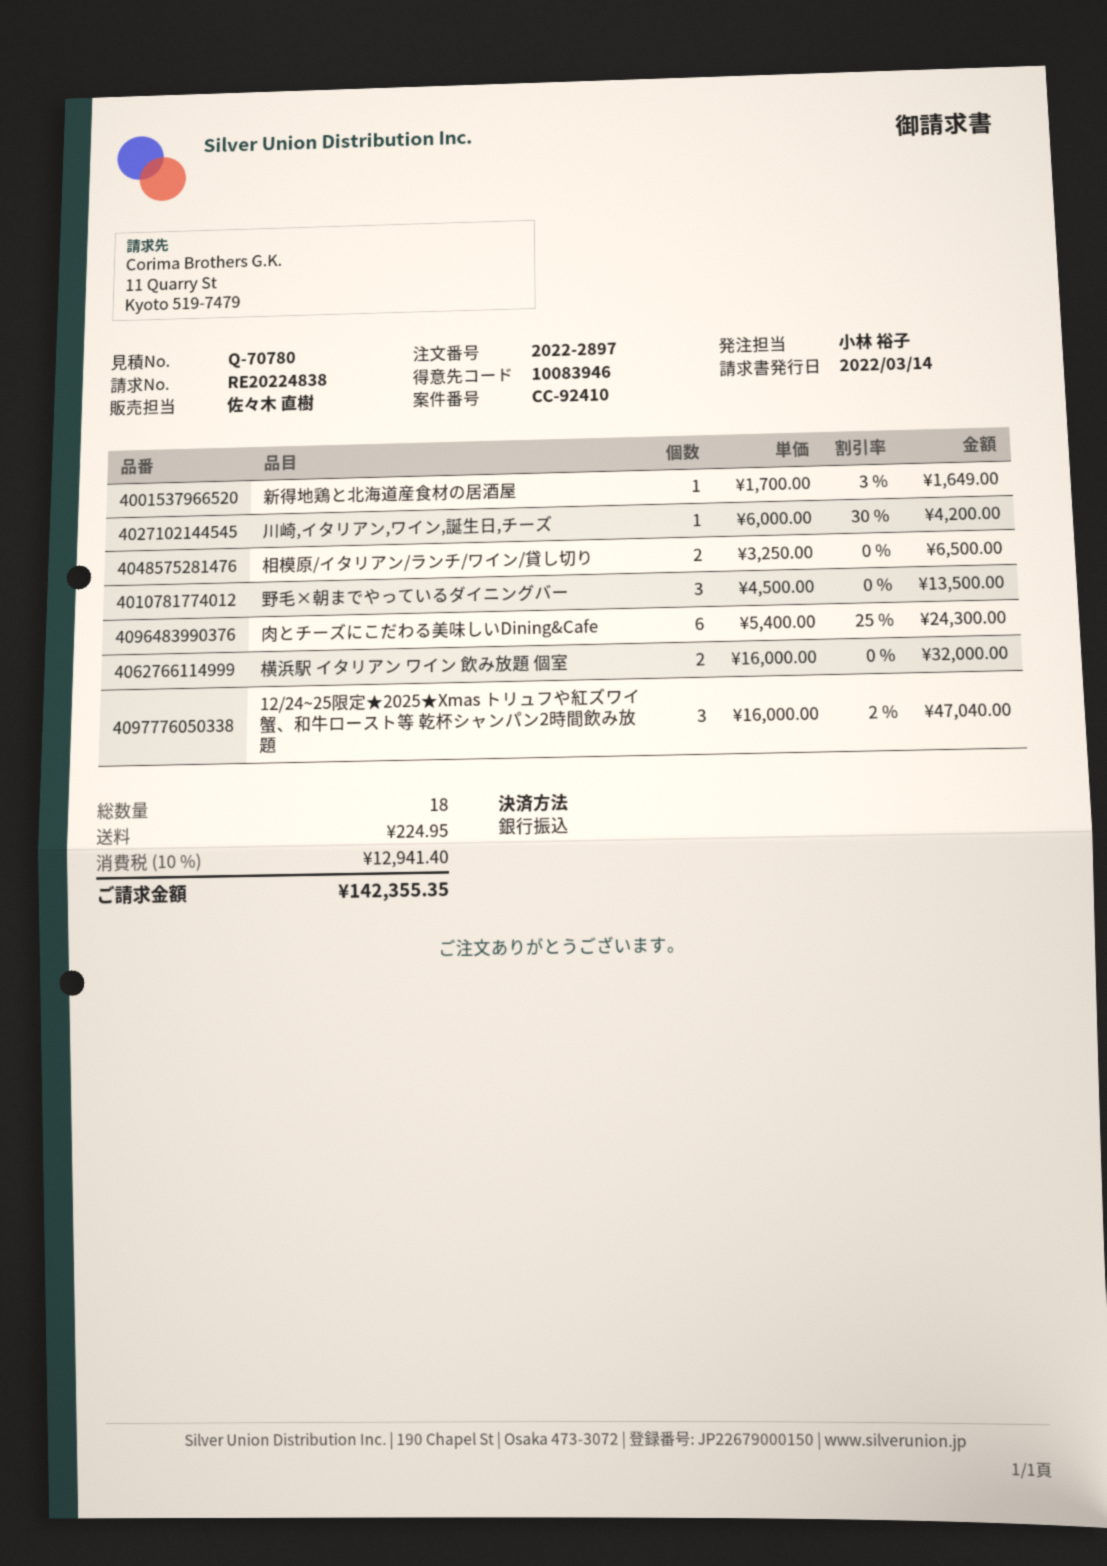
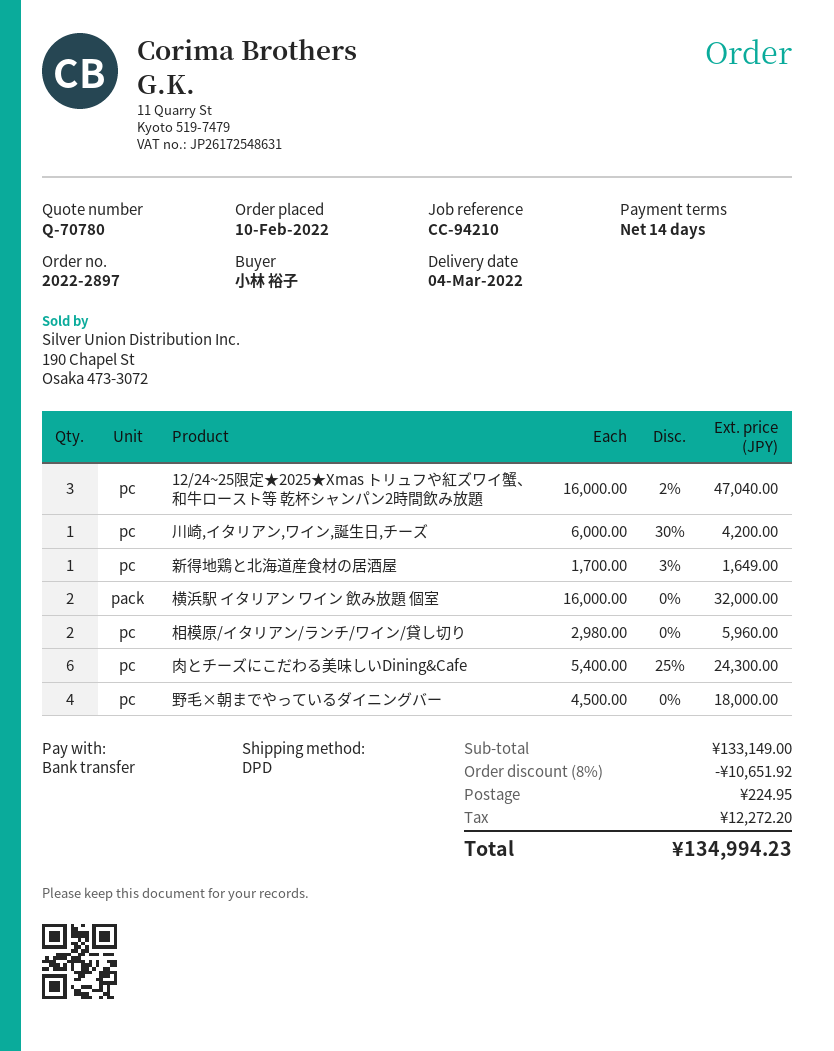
reference: CC-92410 -> CC-94210
相模原/イタリアン/ランチ/ワイン/貸し切り: 2 x 3250.00 = 6500.00 -> 2 x 2980.00 = 5960.00
野毛×朝までやっているダイニングバー: 3 x 4500.00 = 13500.00 -> 4 x 4500.00 = 18000.00
discount: none -> 8% = 10651.92
tax: 12941.40 -> 12272.20
total: 142355.35 -> 134994.23

